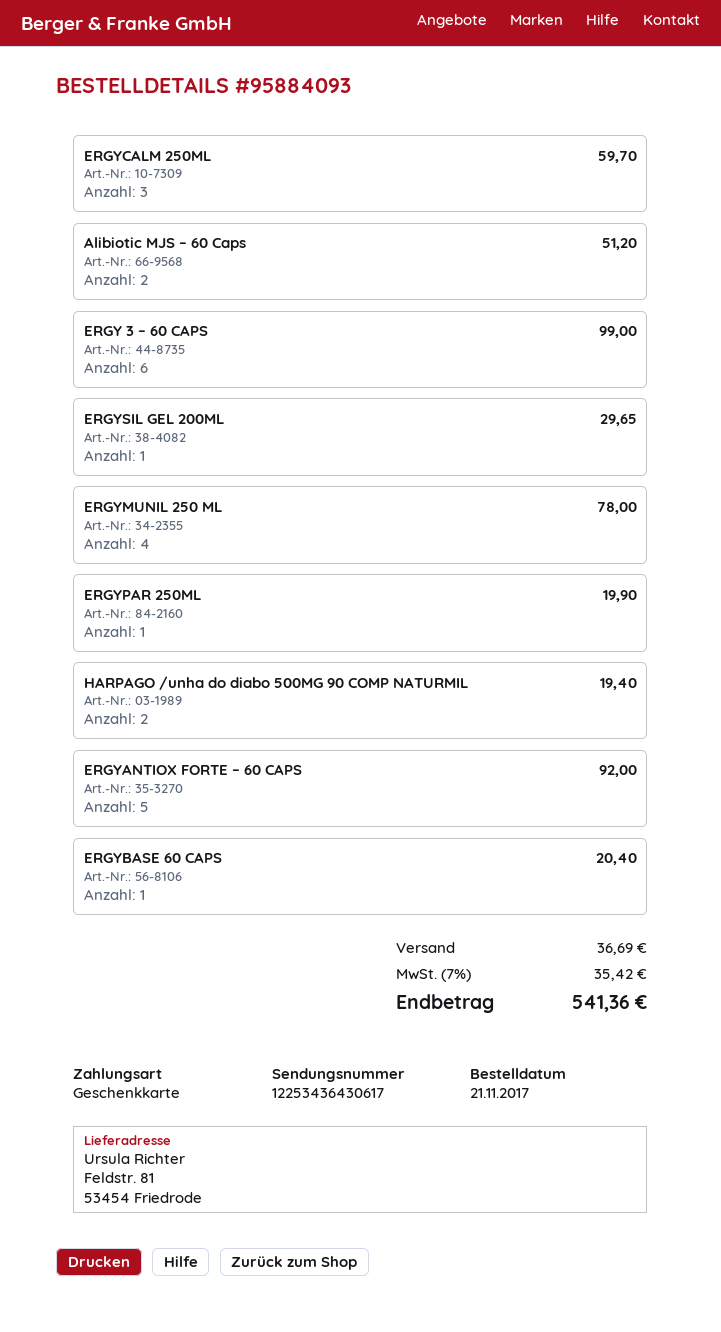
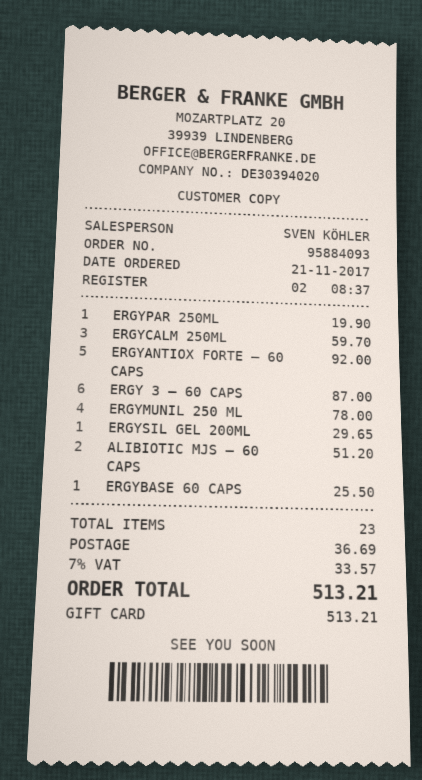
ERGY 3 – 60 CAPS: 6 for 99.00 -> 6 for 87.00
HARPAGO /unha do diabo 500MG 90 COMP NATURMIL: 2 for 19.40 -> none
ERGYBASE 60 CAPS: 1 for 20.40 -> 1 for 25.50
tax: 7% = 35.42 -> 7% = 33.57
total: 541.36 -> 513.21

